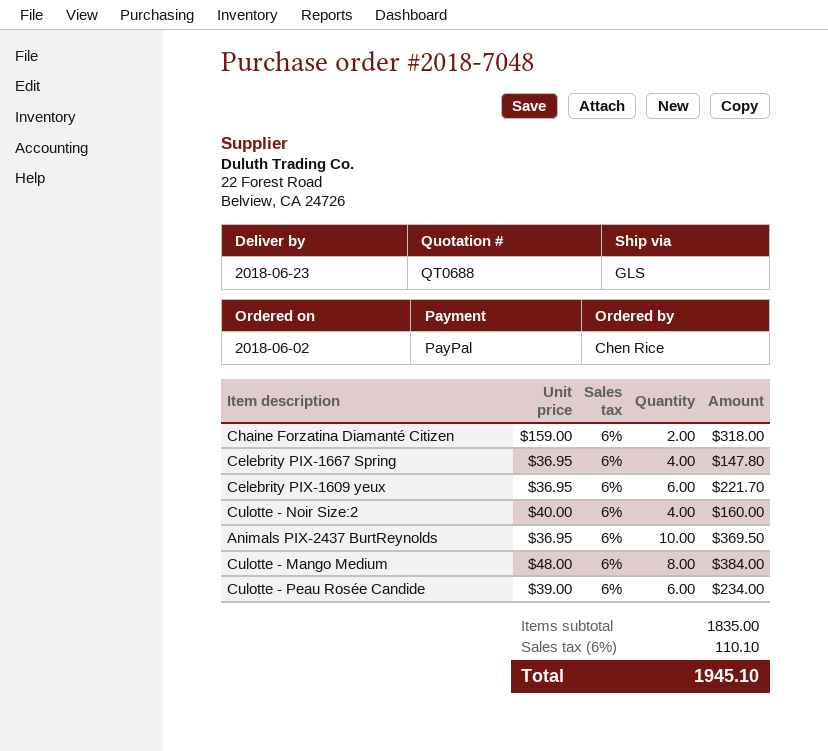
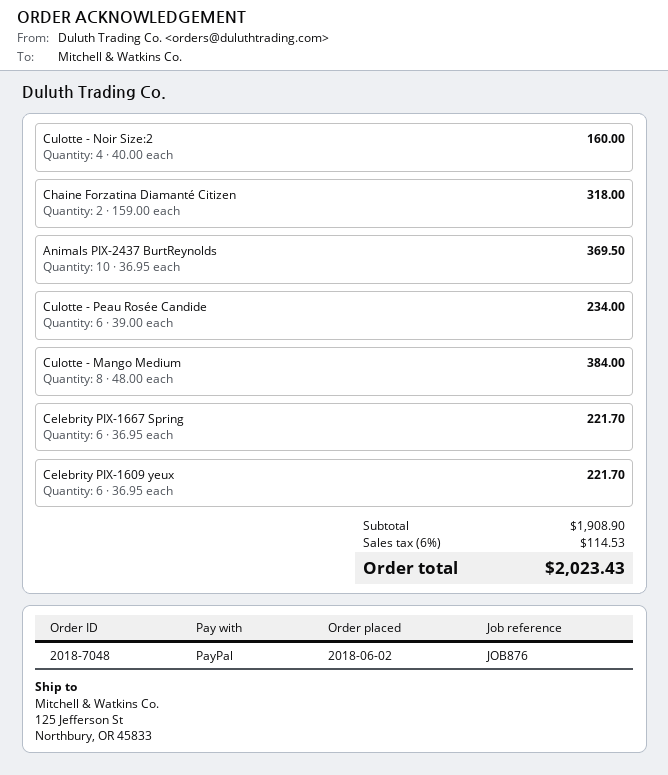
Celebrity PIX-1667 Spring: 4 x 36.95 = 147.80 -> 6 x 36.95 = 221.70
subtotal: 1835.00 -> 1908.90
tax: 6% = 110.10 -> 6% = 114.53
total: 1945.10 -> 2023.43

